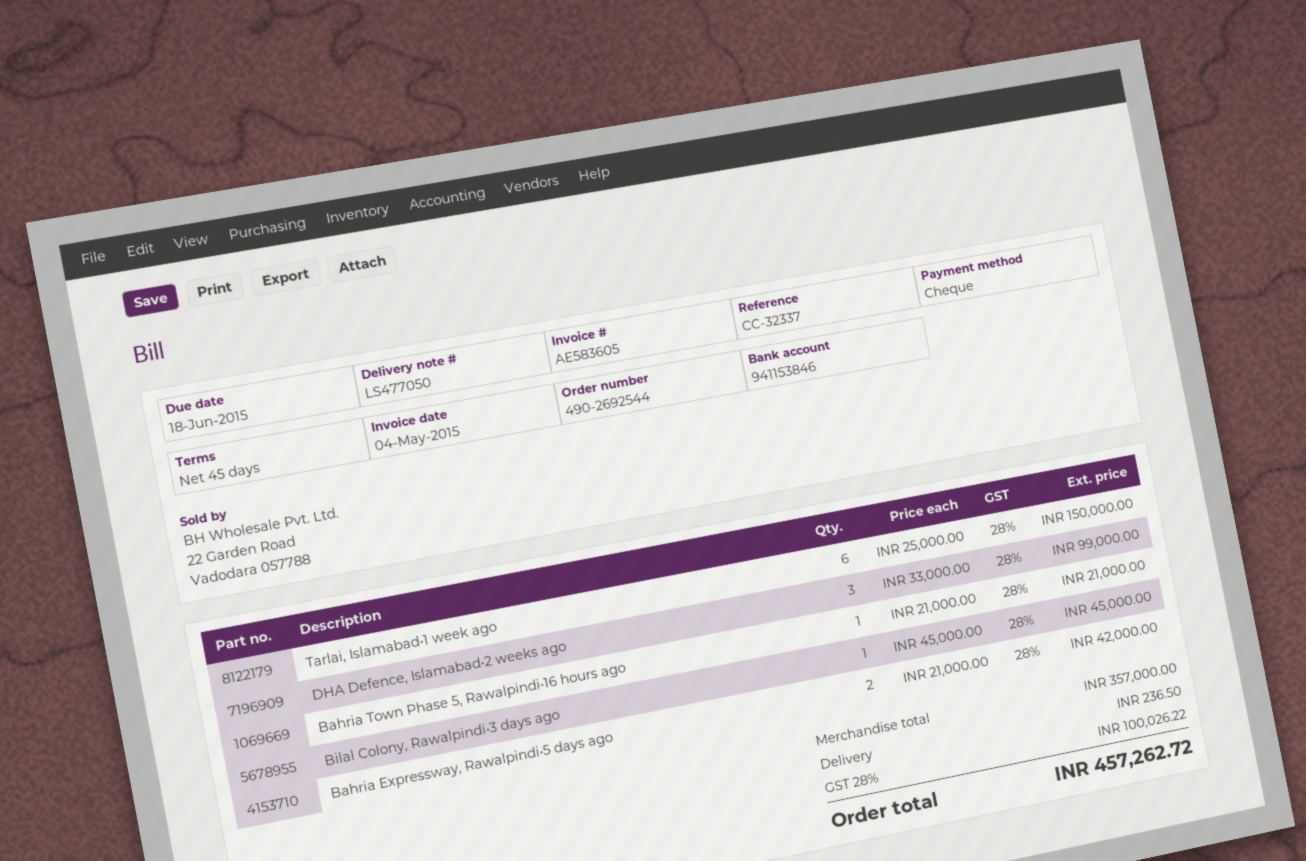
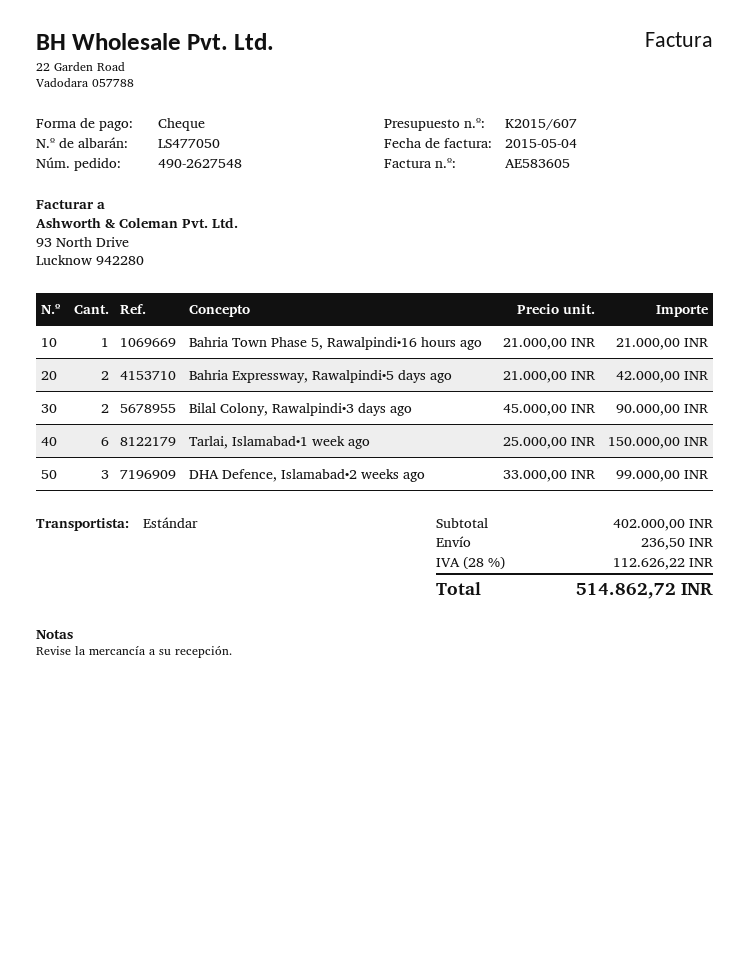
order number: 490-2692544 -> 490-2627548
Bilal Colony, Rawalpindi•3 days ago: 1 x 45000.00 = 45000.00 -> 2 x 45000.00 = 90000.00
subtotal: 357000.00 -> 402000.00
tax: 28% = 100026.22 -> 28% = 112626.22
total: 457262.72 -> 514862.72

